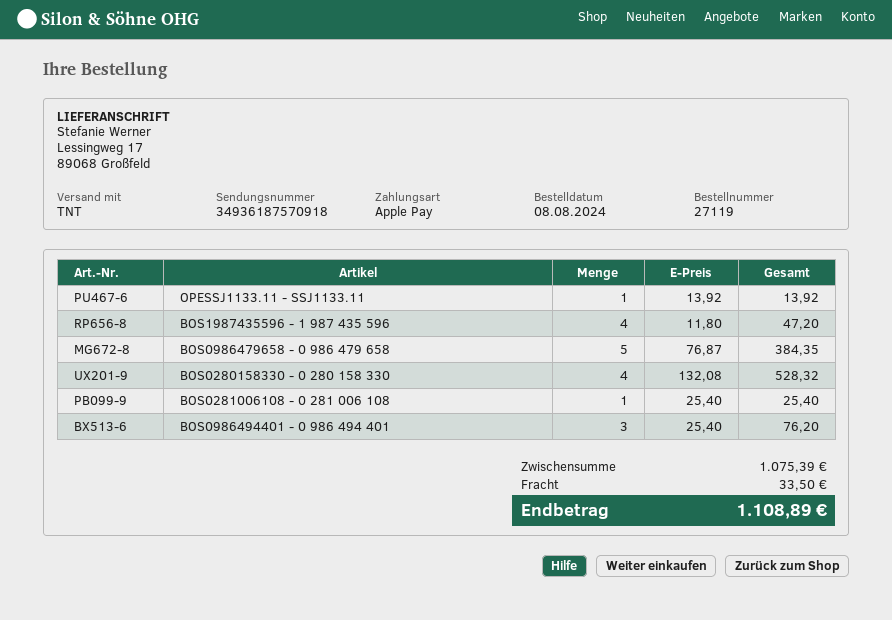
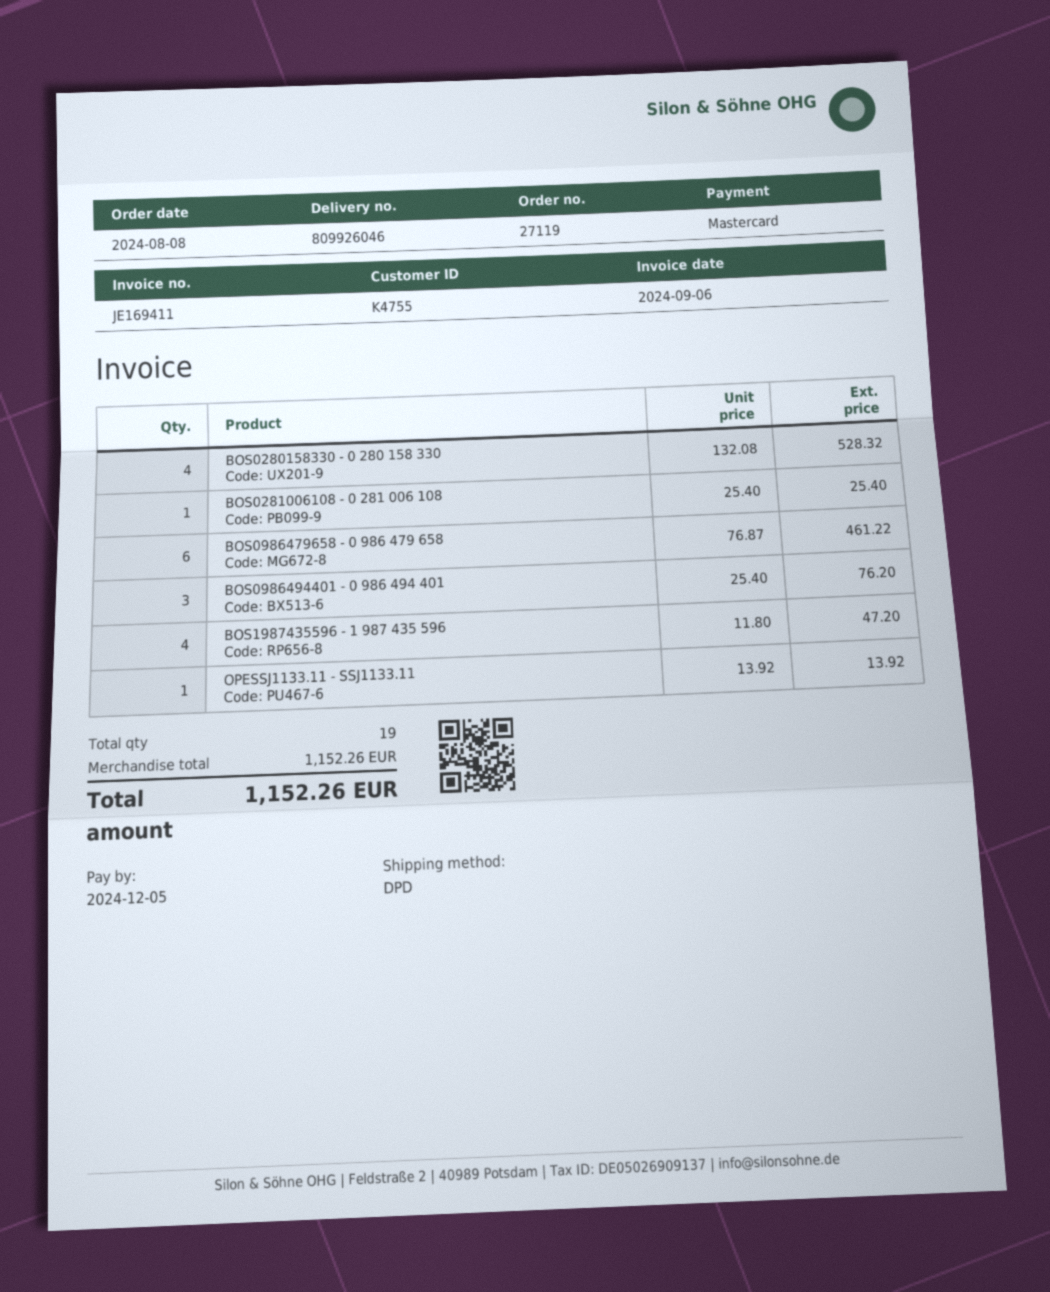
payment method: Apple Pay -> Mastercard
shipping method: TNT -> DPD
BOS0986479658 - 0 986 479 658: 5 x 76.87 = 384.35 -> 6 x 76.87 = 461.22
subtotal: 1075.39 -> 1152.26
shipping: 33.50 -> none
total: 1108.89 -> 1152.26

